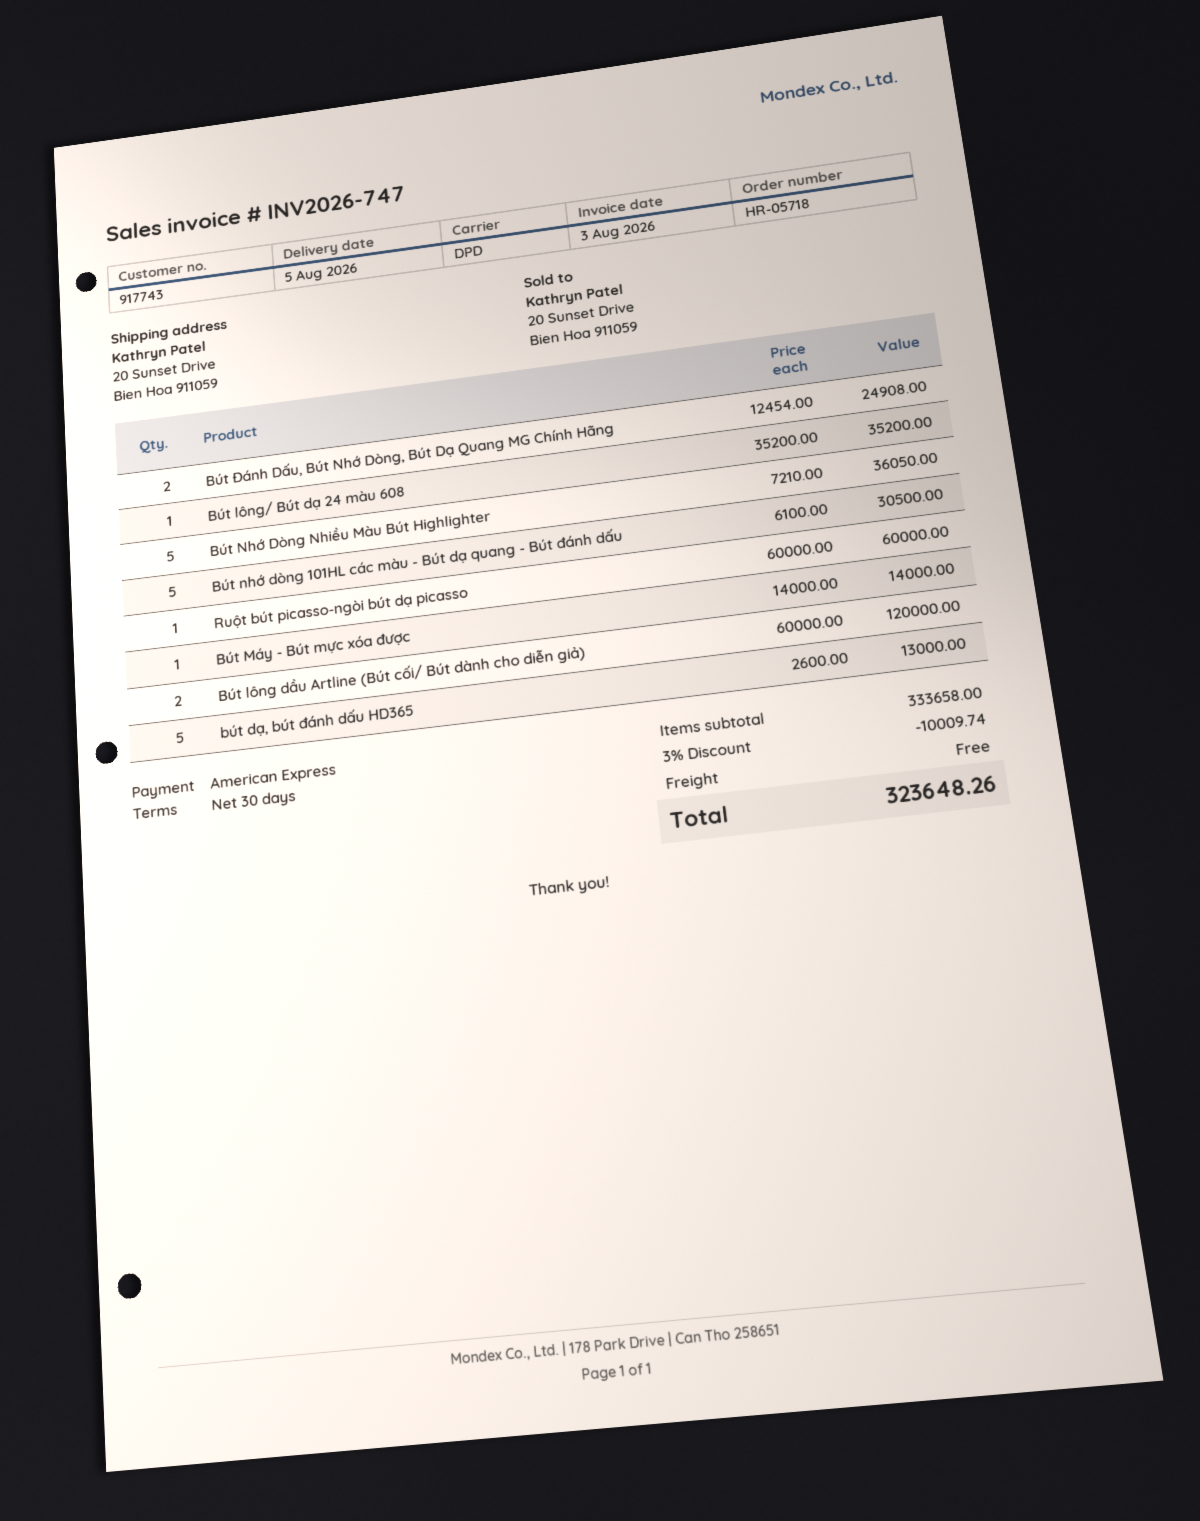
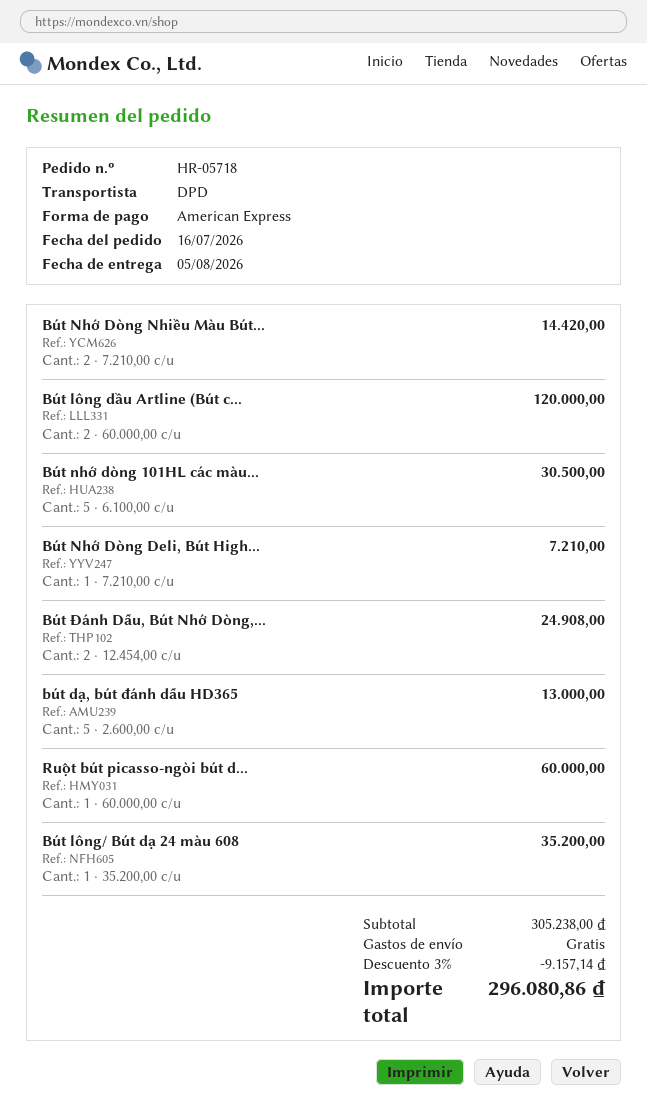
Bút Nhớ Dòng Nhiều Màu Bút Highlighter: 5 x 7210.00 = 36050.00 -> 2 x 7210.00 = 14420.00
Bút Máy - Bút mực xóa được: 1 x 14000.00 = 14000.00 -> none
Bút Nhớ Dòng Deli, Bút High...: none -> 1 x 7210.00 = 7210.00
subtotal: 333658.00 -> 305238.00
discount: 3% = 10009.74 -> 3% = 9157.14
total: 323648.26 -> 296080.86

